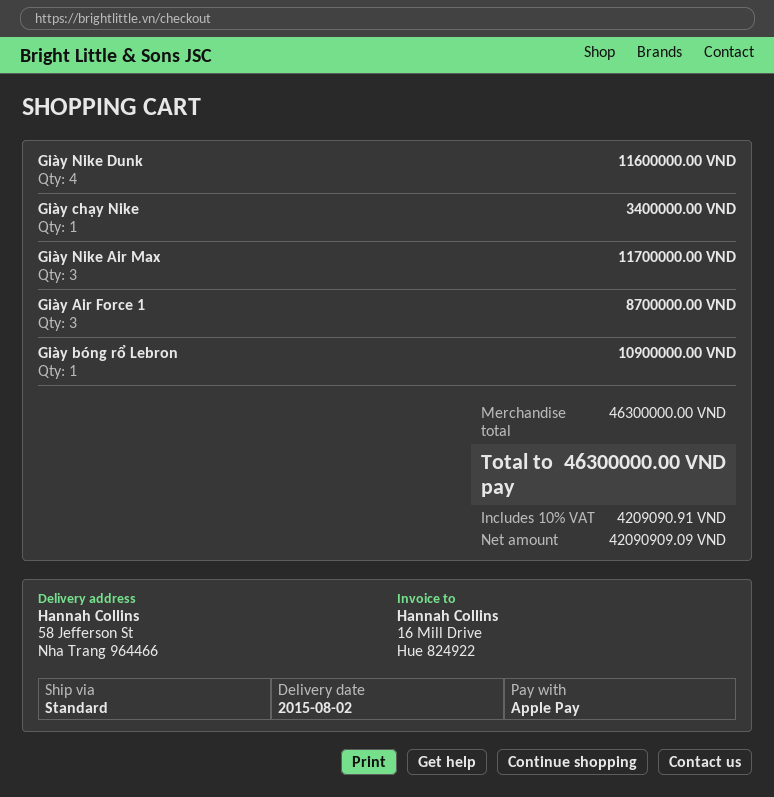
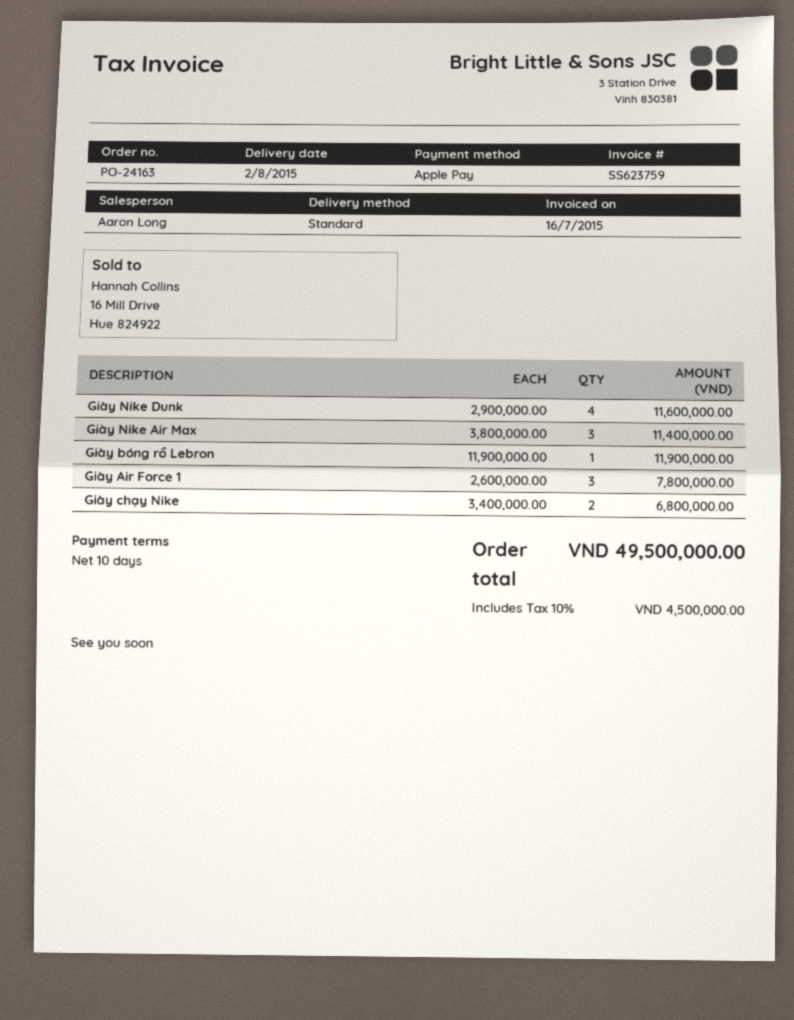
Giày chạy Nike: 1 for 3400000.00 -> 2 for 6800000.00
Giày Nike Air Max: 3 for 11700000.00 -> 3 for 11400000.00
Giày Air Force 1: 3 for 8700000.00 -> 3 for 7800000.00
Giày bóng rổ Lebron: 1 for 10900000.00 -> 1 for 11900000.00
tax: 10% = 4209090.91 -> 10% = 4500000.00
total: 46300000.00 -> 49500000.00

